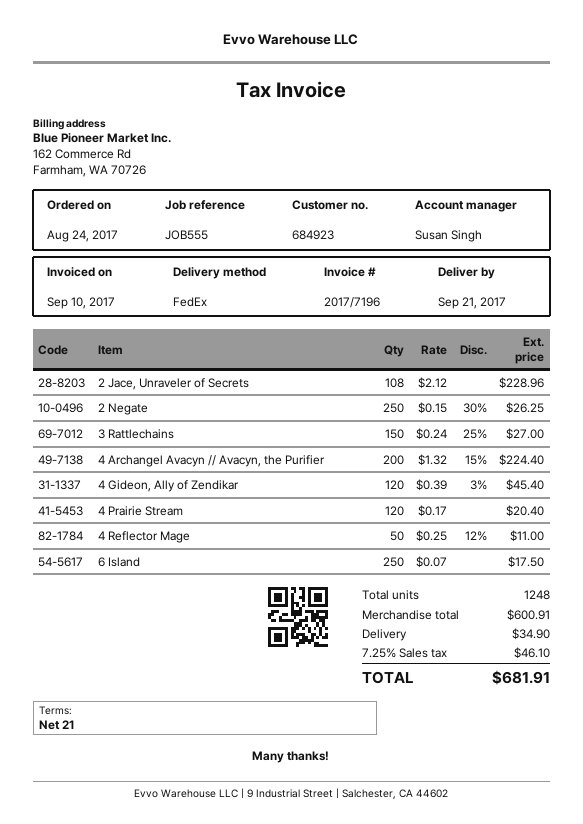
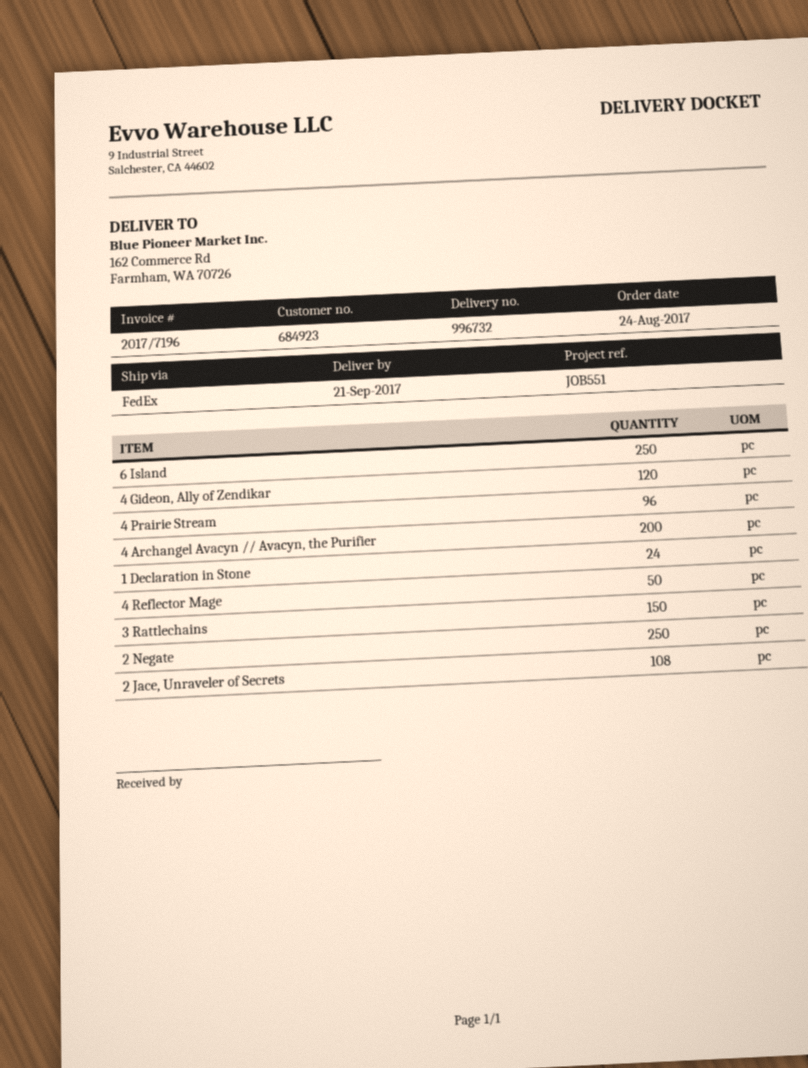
reference: JOB555 -> JOB551
4 Prairie Stream: 120 -> 96
1 Declaration in Stone: none -> 24

